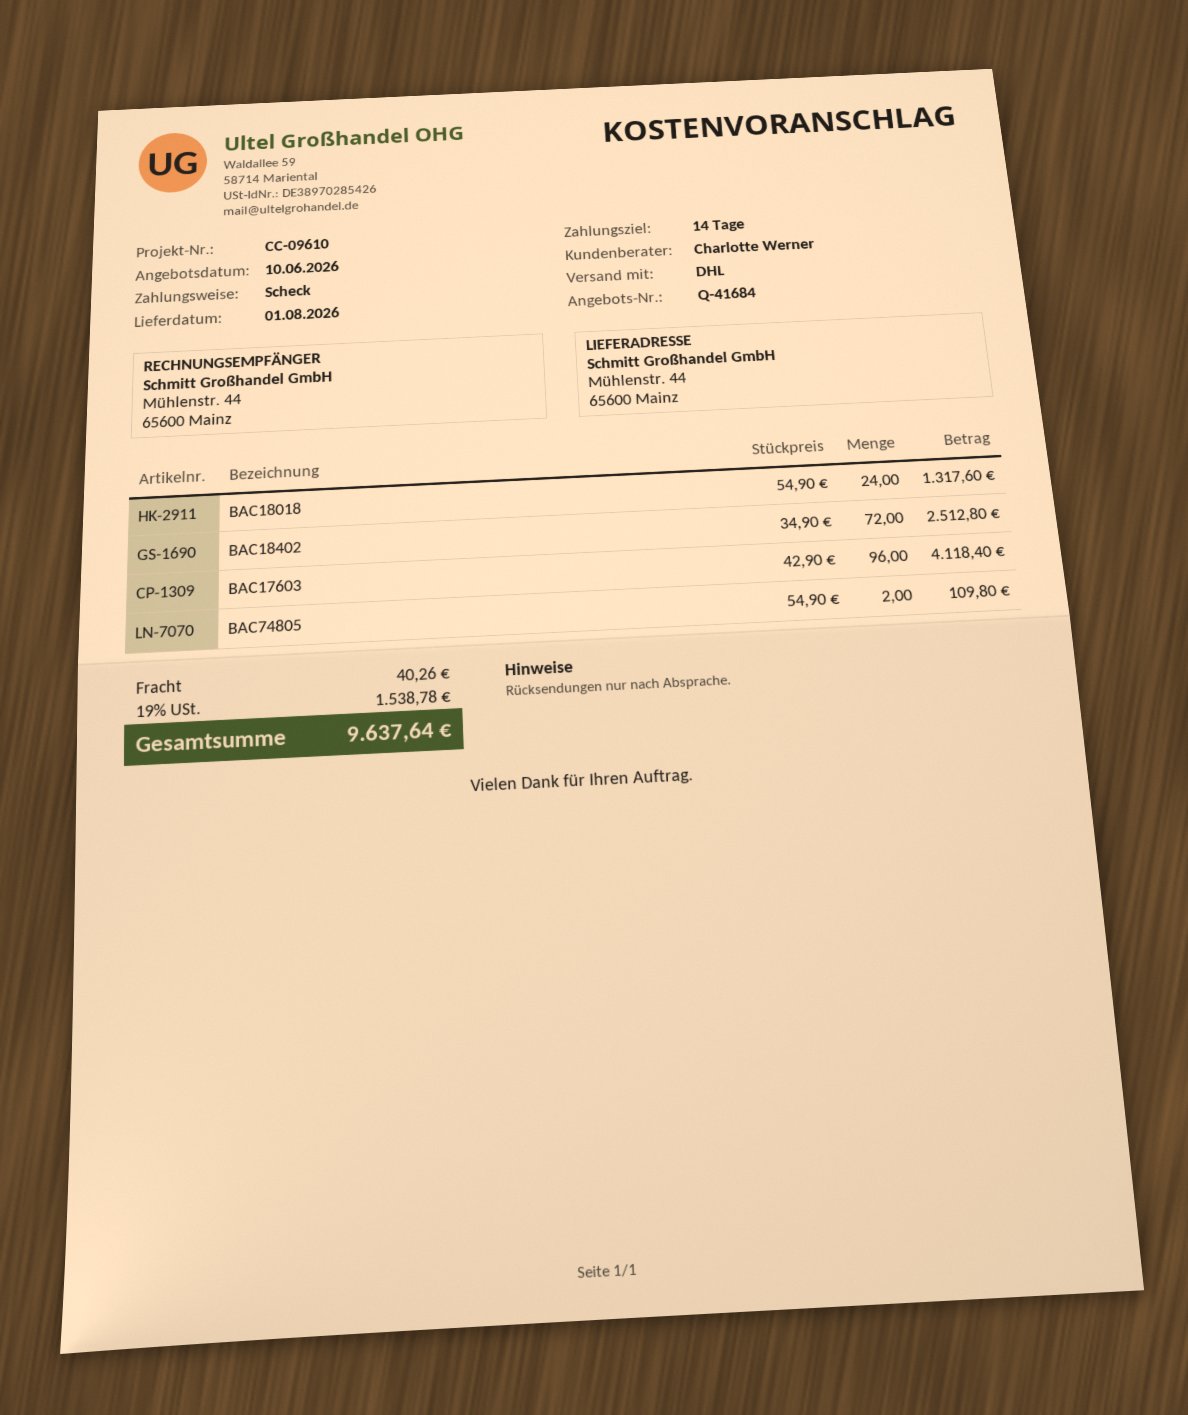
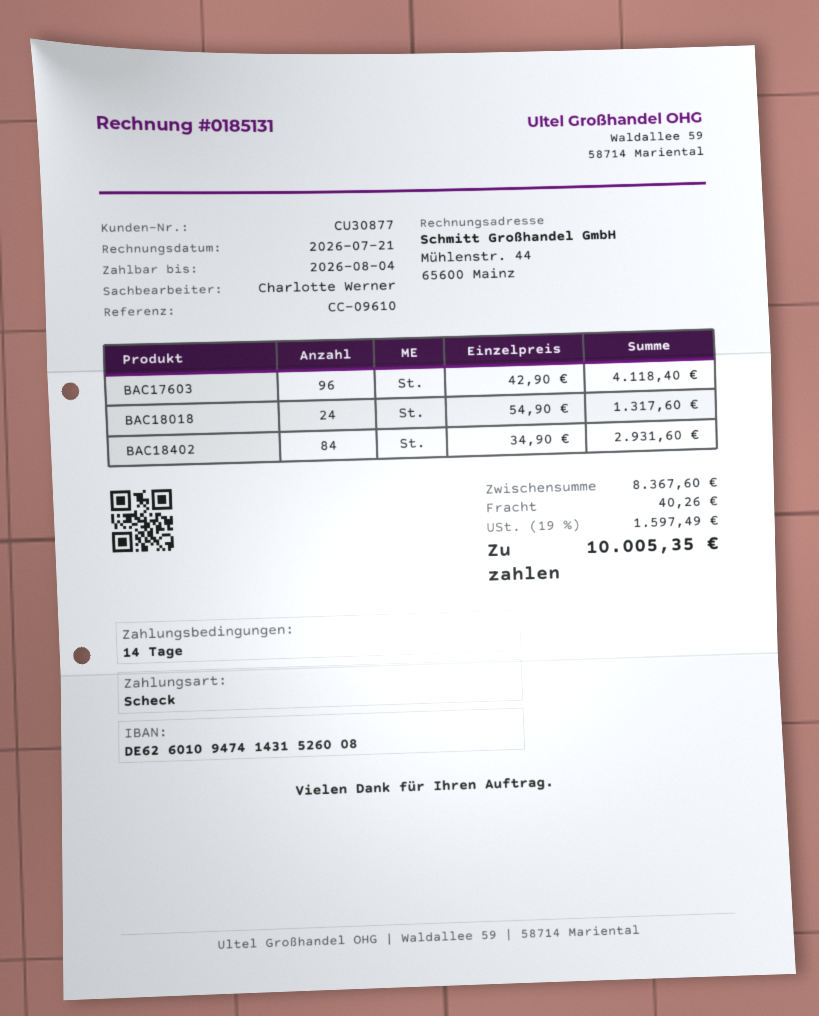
BAC18402: 72 x 34.90 = 2512.80 -> 84 x 34.90 = 2931.60
BAC74805: 2 x 54.90 = 109.80 -> none
tax: 19% = 1538.78 -> 19% = 1597.49
total: 9637.64 -> 10005.35

